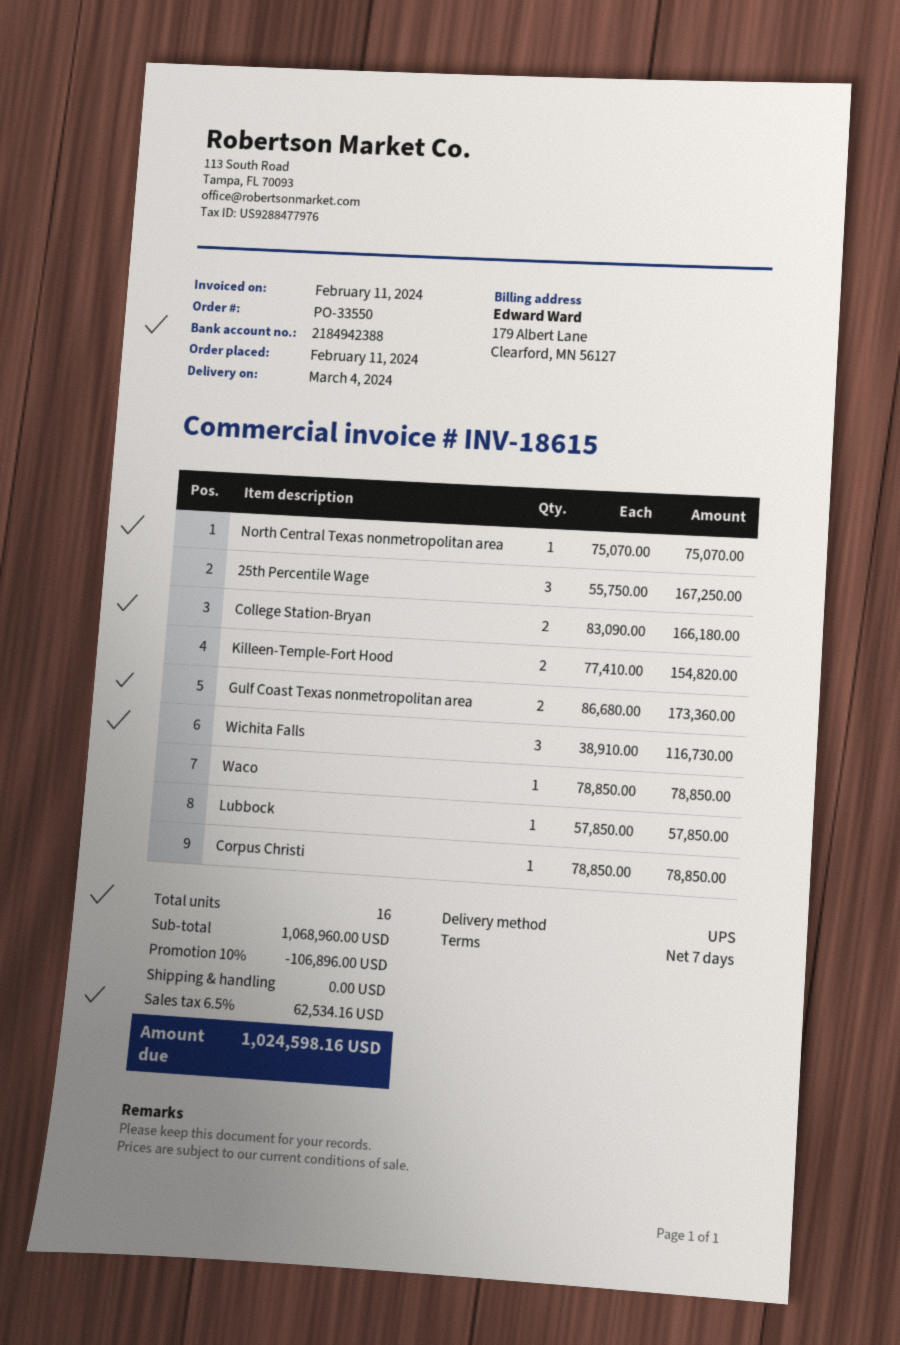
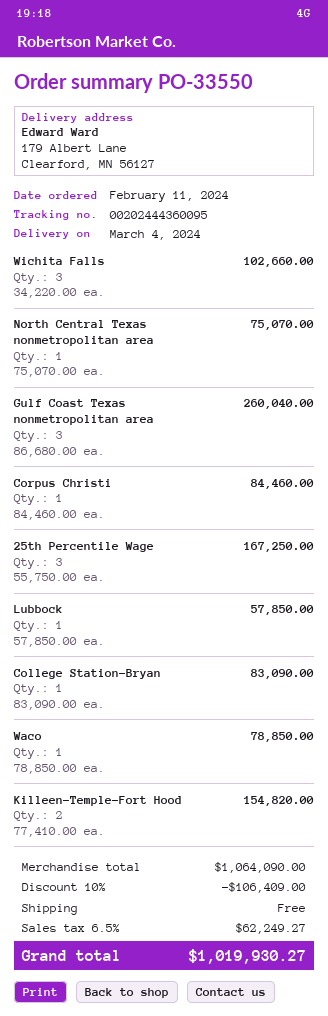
College Station-Bryan: 2 x 83090.00 = 166180.00 -> 1 x 83090.00 = 83090.00
Gulf Coast Texas nonmetropolitan area: 2 x 86680.00 = 173360.00 -> 3 x 86680.00 = 260040.00
Wichita Falls: 3 x 38910.00 = 116730.00 -> 3 x 34220.00 = 102660.00
Corpus Christi: 1 x 78850.00 = 78850.00 -> 1 x 84460.00 = 84460.00
subtotal: 1068960.00 -> 1064090.00
discount: 10% = 106896.00 -> 10% = 106409.00
tax: 6.5% = 62534.16 -> 6.5% = 62249.27
total: 1024598.16 -> 1019930.27

